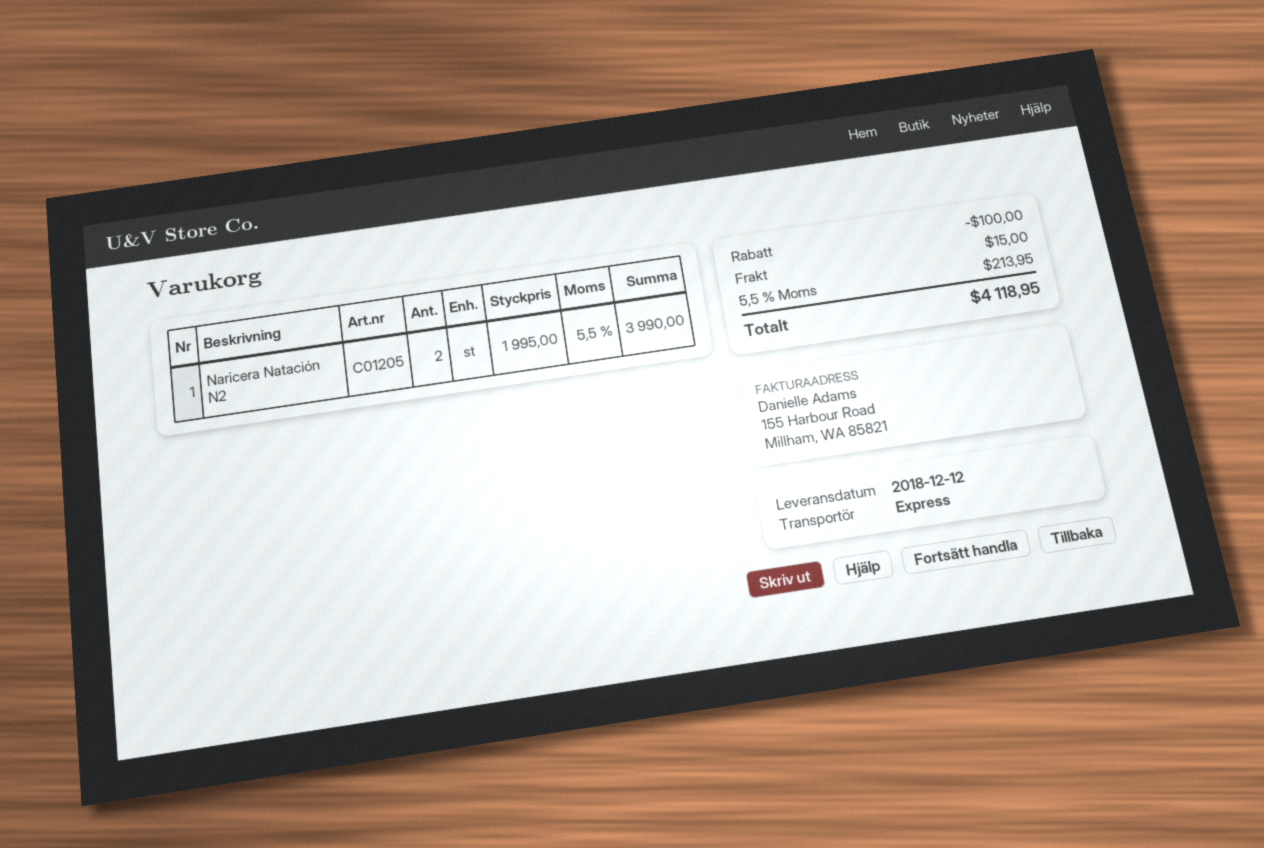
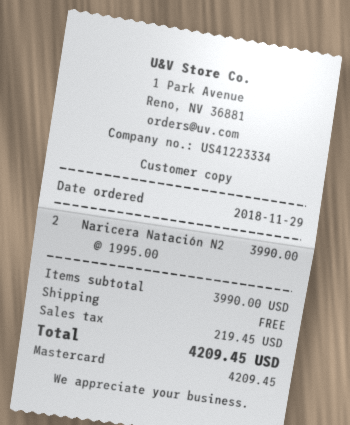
discount: 100.00 -> none
shipping: 15.00 -> 0.00
tax: 213.95 -> 219.45
total: 4118.95 -> 4209.45

